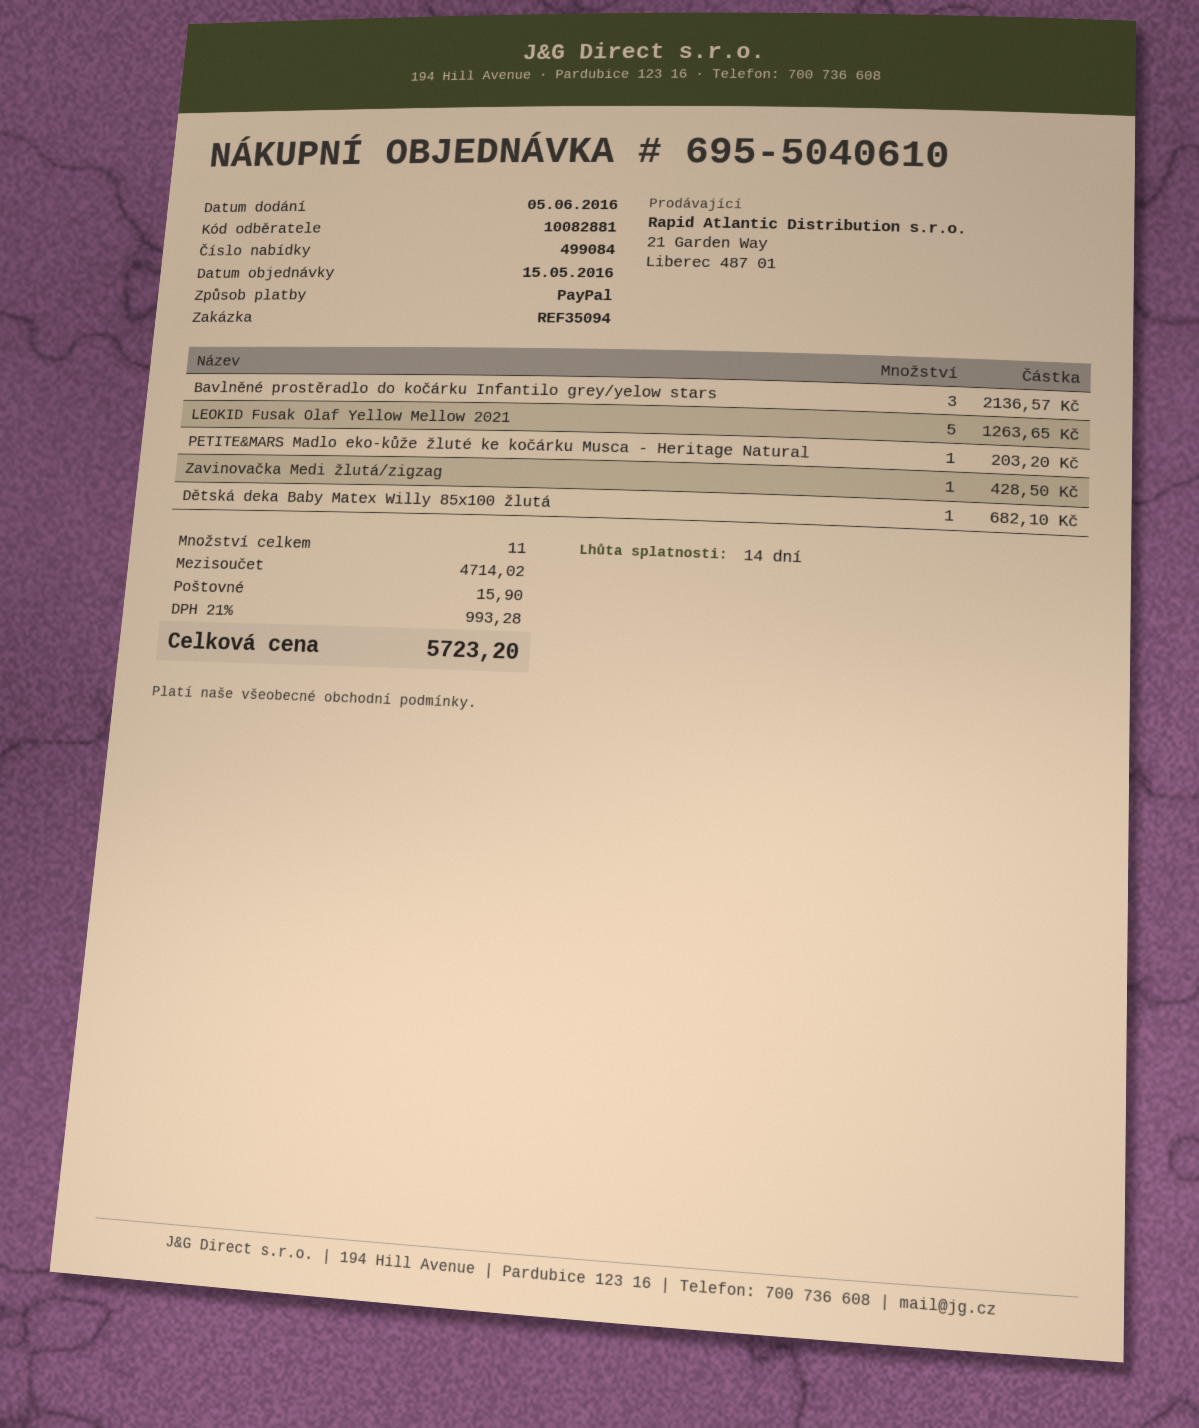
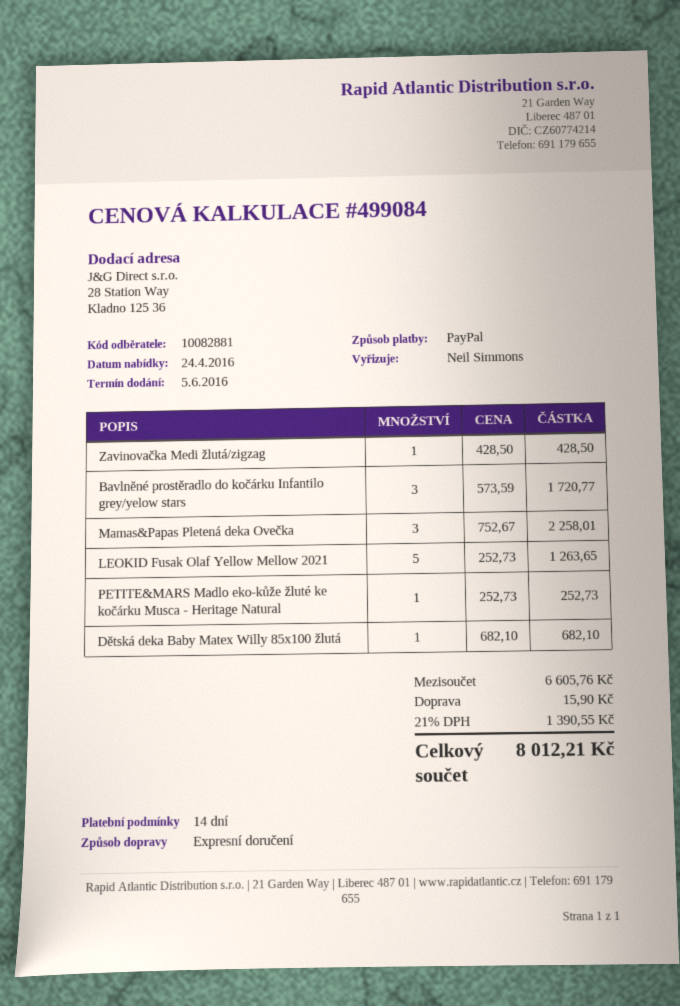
Bavlněné prostěradlo do kočárku Infantilo grey/yelow stars: 3 for 2136.57 -> 3 for 1720.77
PETITE&MARS Madlo eko-kůže žluté ke kočárku Musca - Heritage Natural: 1 for 203.20 -> 1 for 252.73
Mamas&Papas Pletená deka Ovečka: none -> 3 for 2258.01
subtotal: 4714.02 -> 6605.76
tax: 21% = 993.28 -> 21% = 1390.55
total: 5723.20 -> 8012.21

